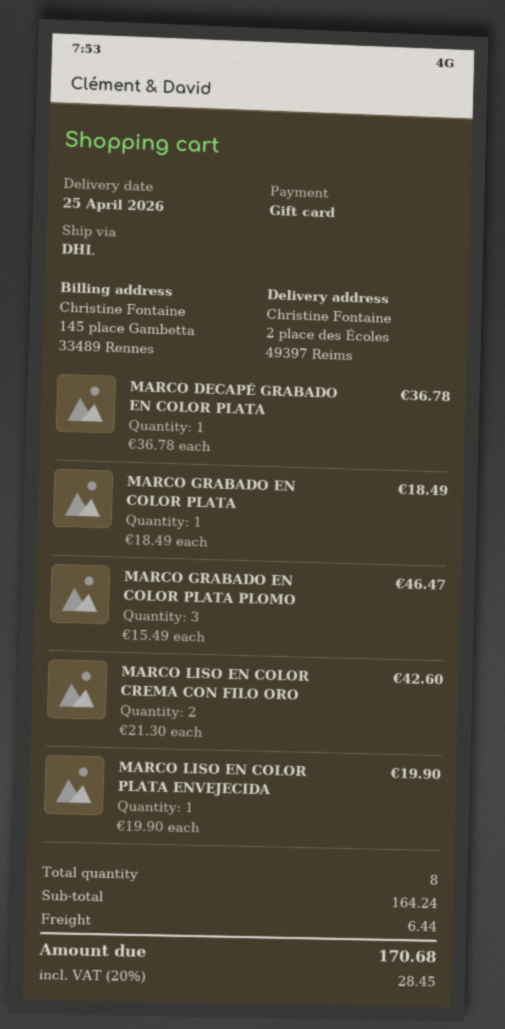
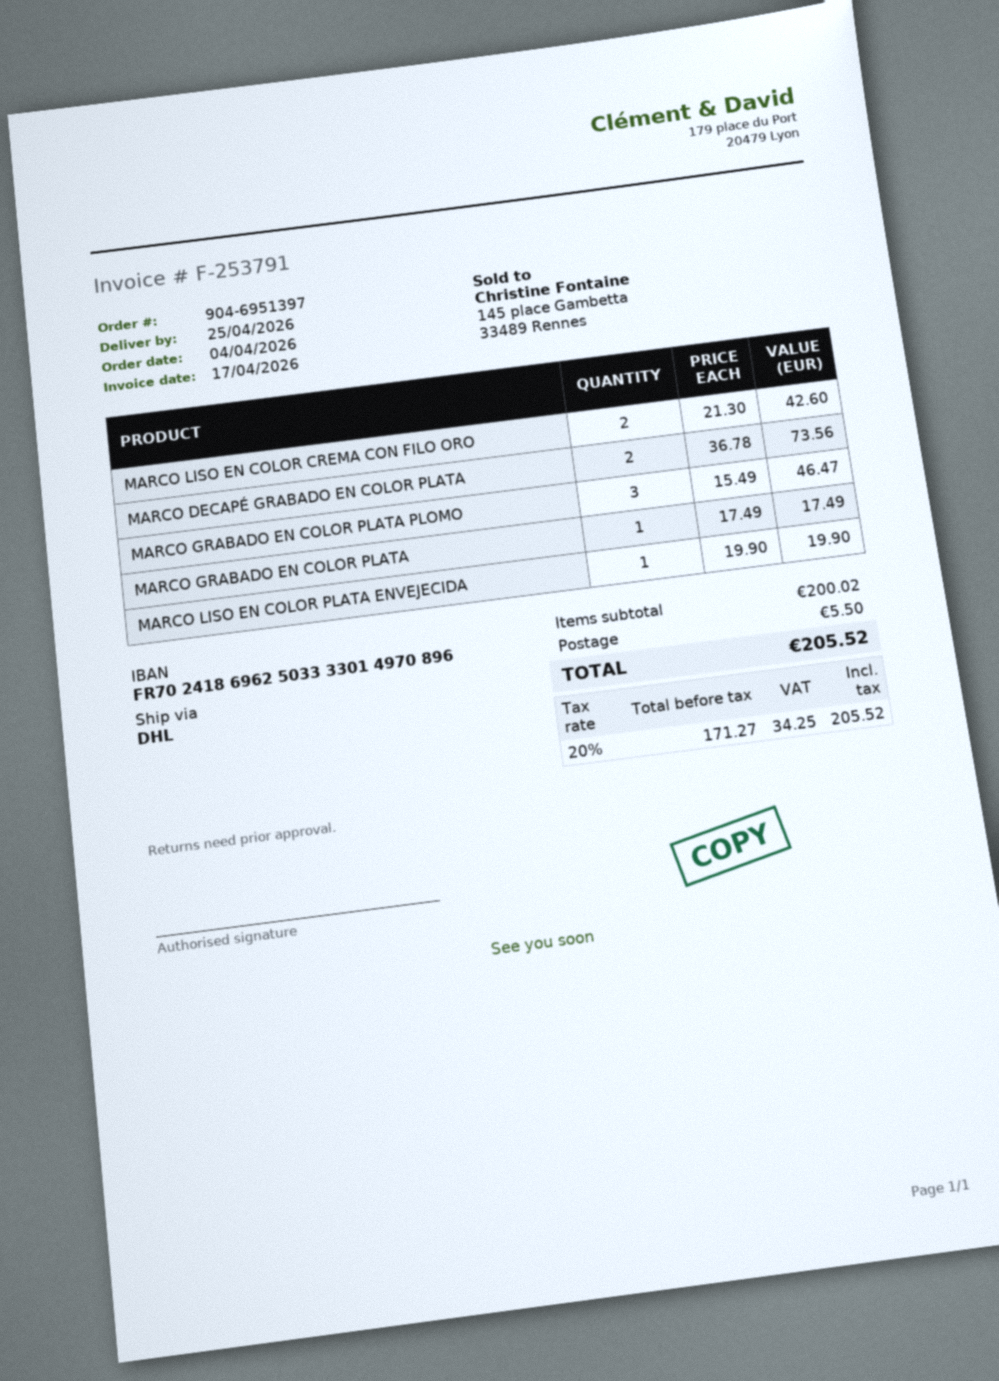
MARCO DECAPÉ GRABADO EN COLOR PLATA: 1 x 36.78 = 36.78 -> 2 x 36.78 = 73.56
MARCO GRABADO EN COLOR PLATA: 1 x 18.49 = 18.49 -> 1 x 17.49 = 17.49
subtotal: 164.24 -> 200.02
shipping: 6.44 -> 5.50
tax: 20% = 28.45 -> 20% = 34.25
total: 170.68 -> 205.52

